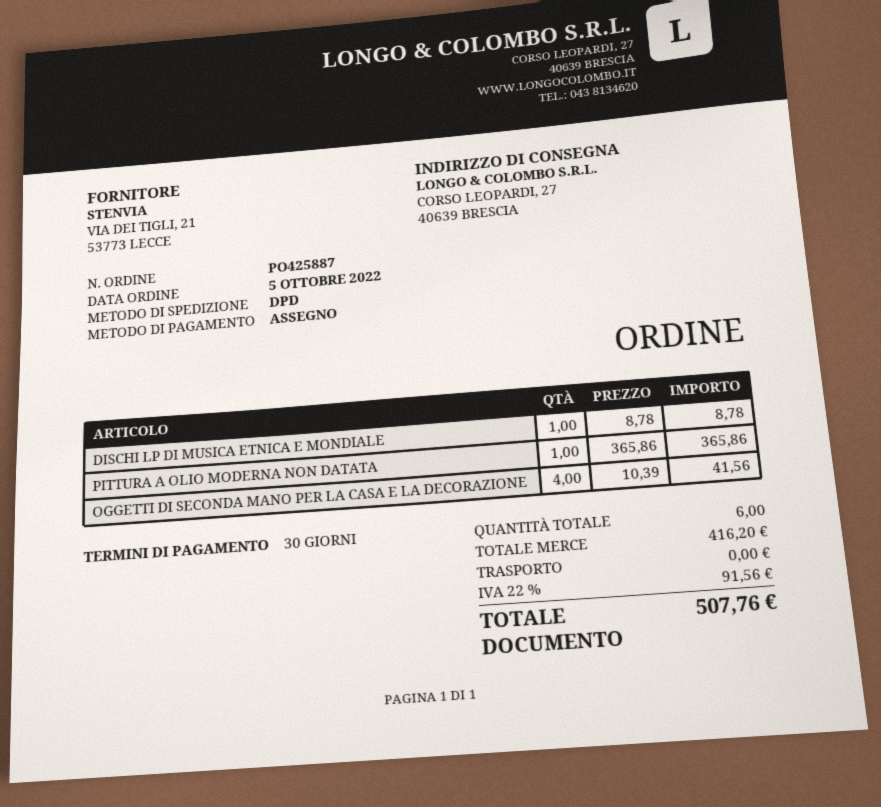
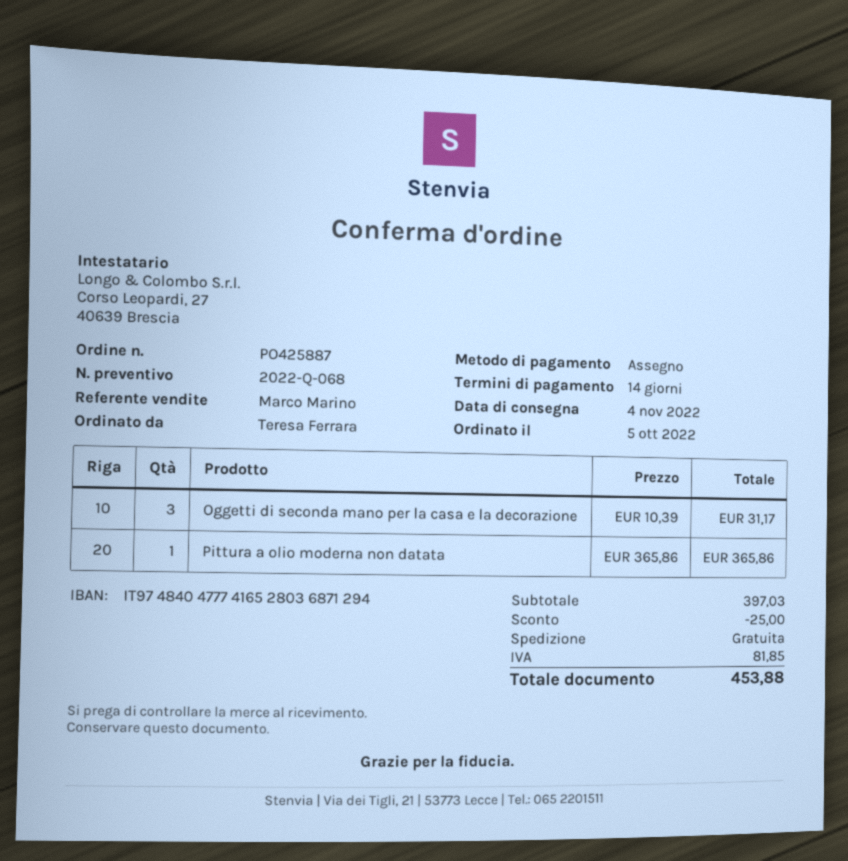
payment terms: 30 days -> 14 days
DISCHI LP DI MUSICA ETNICA E MONDIALE: 1 x 8.78 = 8.78 -> none
OGGETTI DI SECONDA MANO PER LA CASA E LA DECORAZIONE: 4 x 10.39 = 41.56 -> 3 x 10.39 = 31.17
subtotal: 416.20 -> 397.03
discount: none -> 25.00
tax: 91.56 -> 81.85
total: 507.76 -> 453.88

